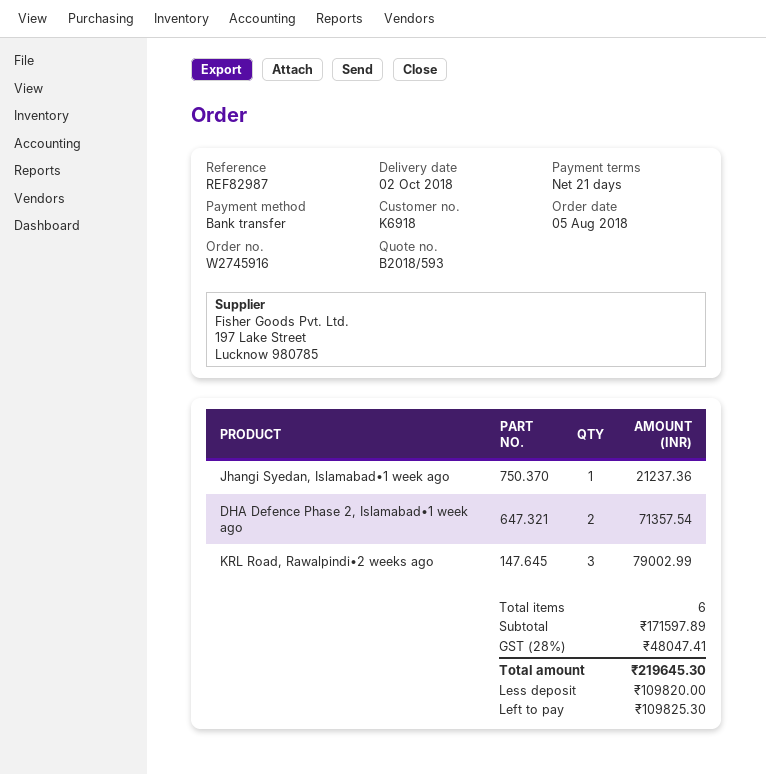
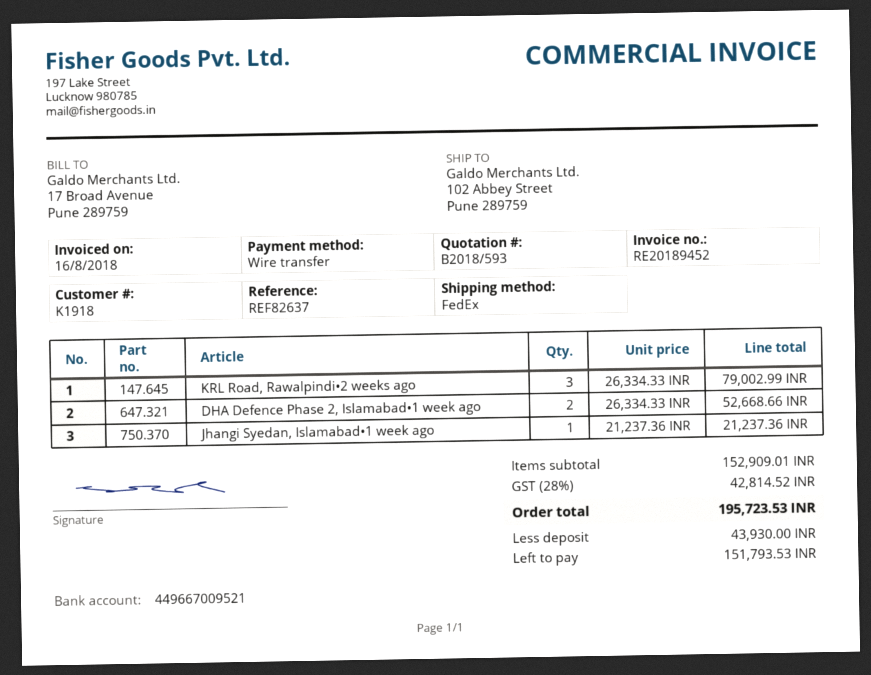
customer number: K6918 -> K1918
reference: REF82987 -> REF82637
DHA Defence Phase 2, Islamabad•1 week ago: 2 for 71357.54 -> 2 for 52668.66
subtotal: 171597.89 -> 152909.01
tax: 28% = 48047.41 -> 28% = 42814.52
total: 219645.30 -> 195723.53
deposit: 109820.00 -> 43930.00
balance: 109825.30 -> 151793.53

